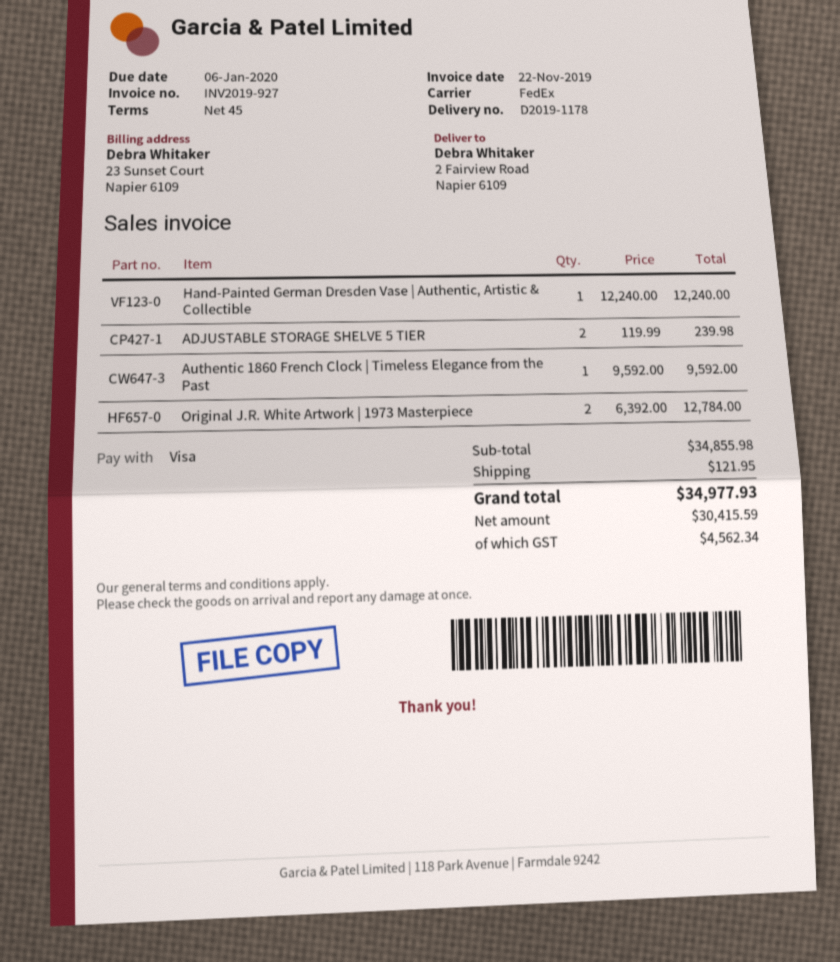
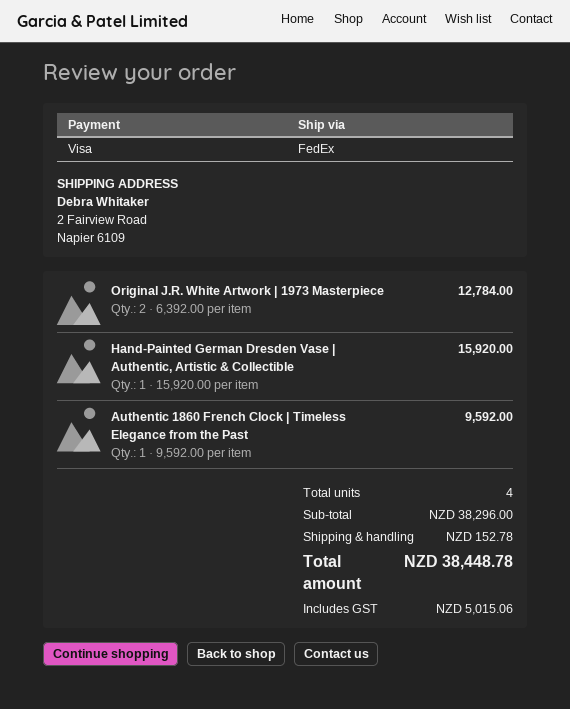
Hand-Painted German Dresden Vase | Authentic, Artistic & Collectible: 1 x 12240.00 = 12240.00 -> 1 x 15920.00 = 15920.00
ADJUSTABLE STORAGE SHELVE 5 TIER: 2 x 119.99 = 239.98 -> none
subtotal: 34855.98 -> 38296.00
shipping: 121.95 -> 152.78
tax: 4562.34 -> 5015.06
total: 34977.93 -> 38448.78

